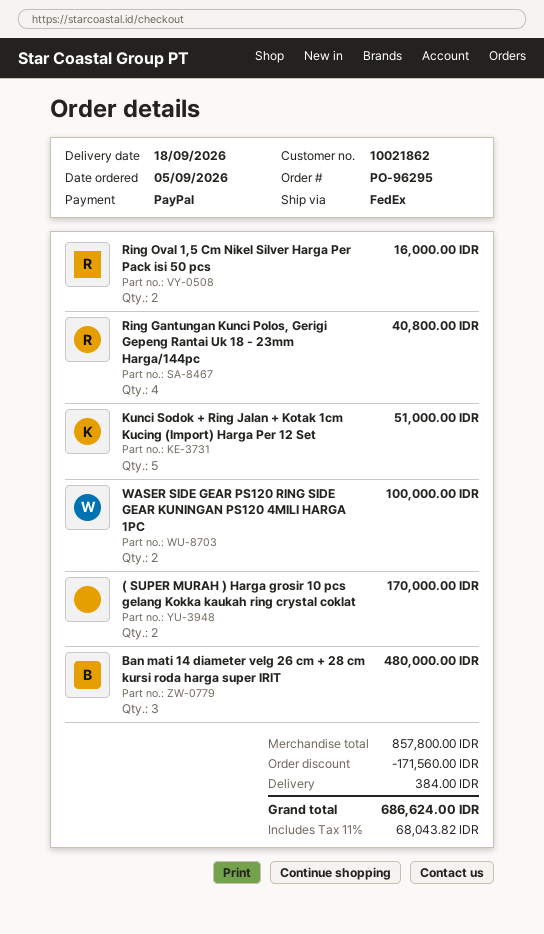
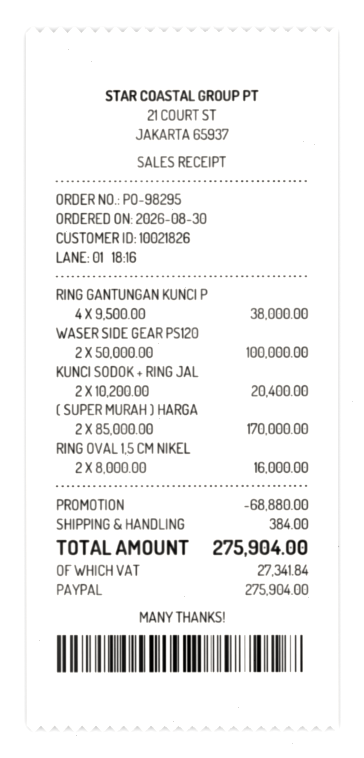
order number: PO-96295 -> PO-98295
order date: 2026-09-05 -> 2026-08-30
customer number: 10021862 -> 10021826
Ring Gantungan Kunci Polos, Gerigi Gepeng Rantai Uk 18 - 23mm Harga/144pc: 4 for 40800.00 -> 4 for 38000.00
Kunci Sodok + Ring Jalan + Kotak 1cm Kucing (Import) Harga Per 12 Set: 5 for 51000.00 -> 2 for 20400.00
Ban mati 14 diameter velg 26 cm + 28 cm kursi roda harga super IRIT: 3 for 480000.00 -> none
discount: 171560.00 -> 68880.00
tax: 68043.82 -> 27341.84
total: 686624.00 -> 275904.00

